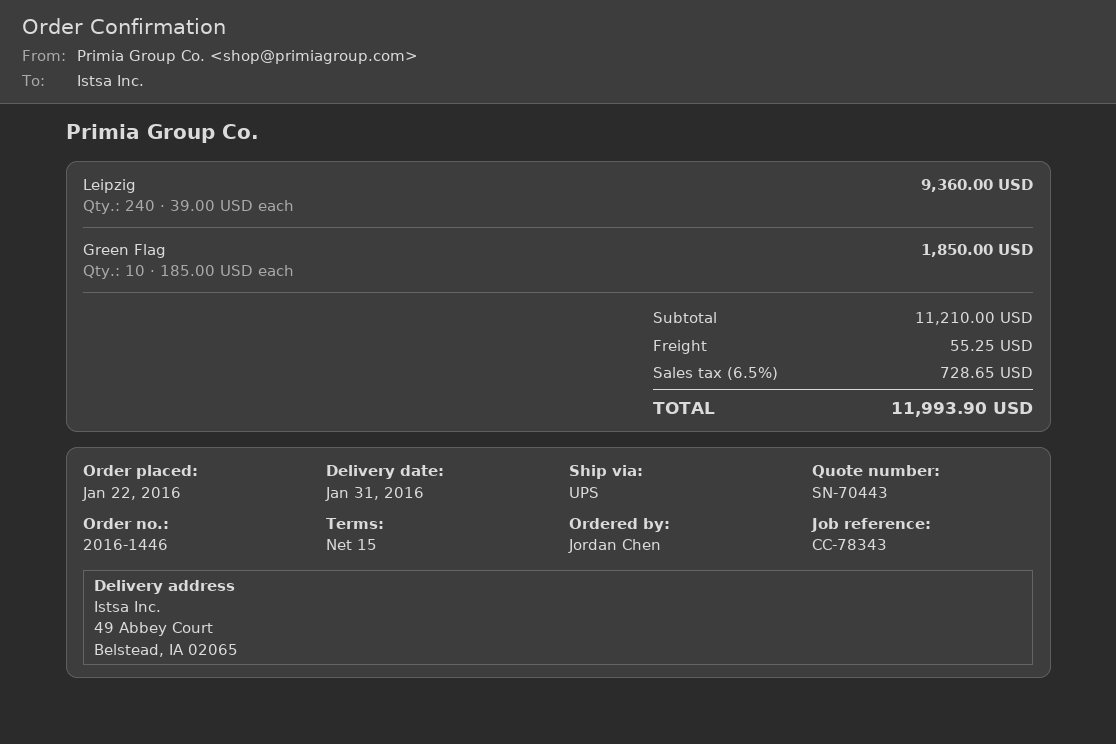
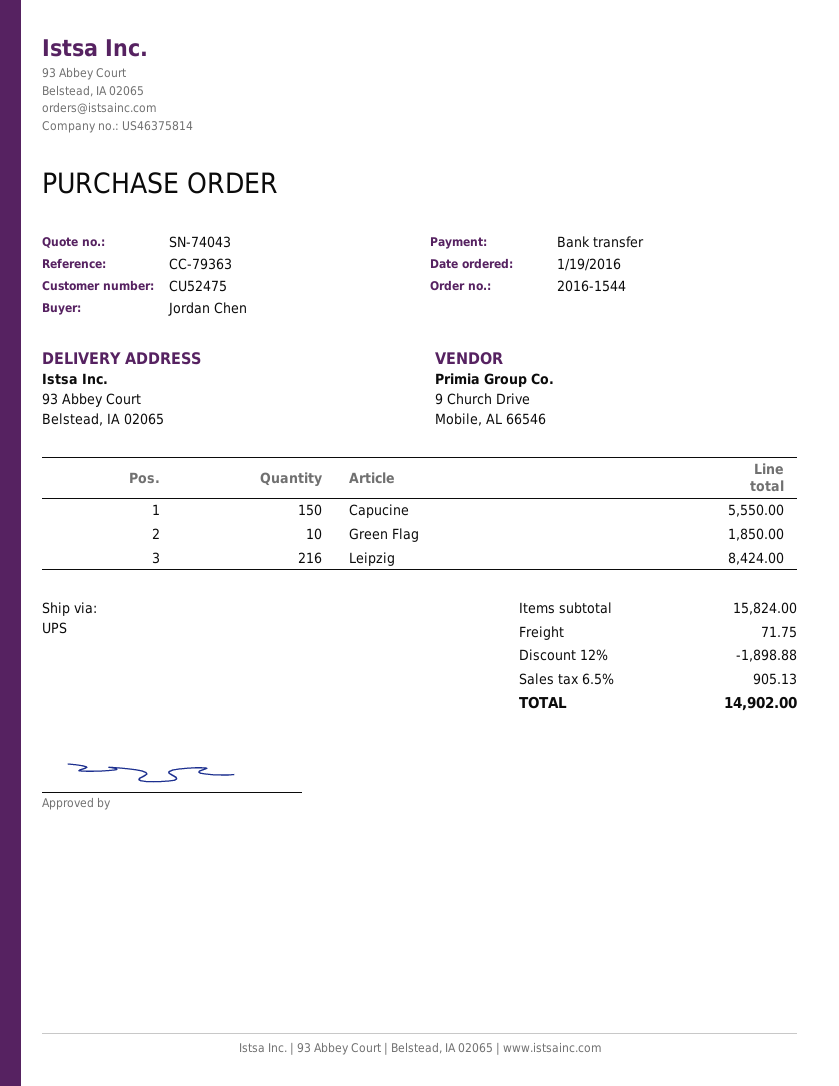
quote number: SN-70443 -> SN-74043
order number: 2016-1446 -> 2016-1544
order date: 2016-01-22 -> 2016-01-19
reference: CC-78343 -> CC-79363
ship to: 49 Abbey Court, Belstead, IA 02065 -> 93 Abbey Court, Belstead, IA 02065
Leipzig: 240 for 9360.00 -> 216 for 8424.00
Capucine: none -> 150 for 5550.00
subtotal: 11210.00 -> 15824.00
discount: none -> 12% = 1898.88
shipping: 55.25 -> 71.75
tax: 6.5% = 728.65 -> 6.5% = 905.13
total: 11993.90 -> 14902.00

